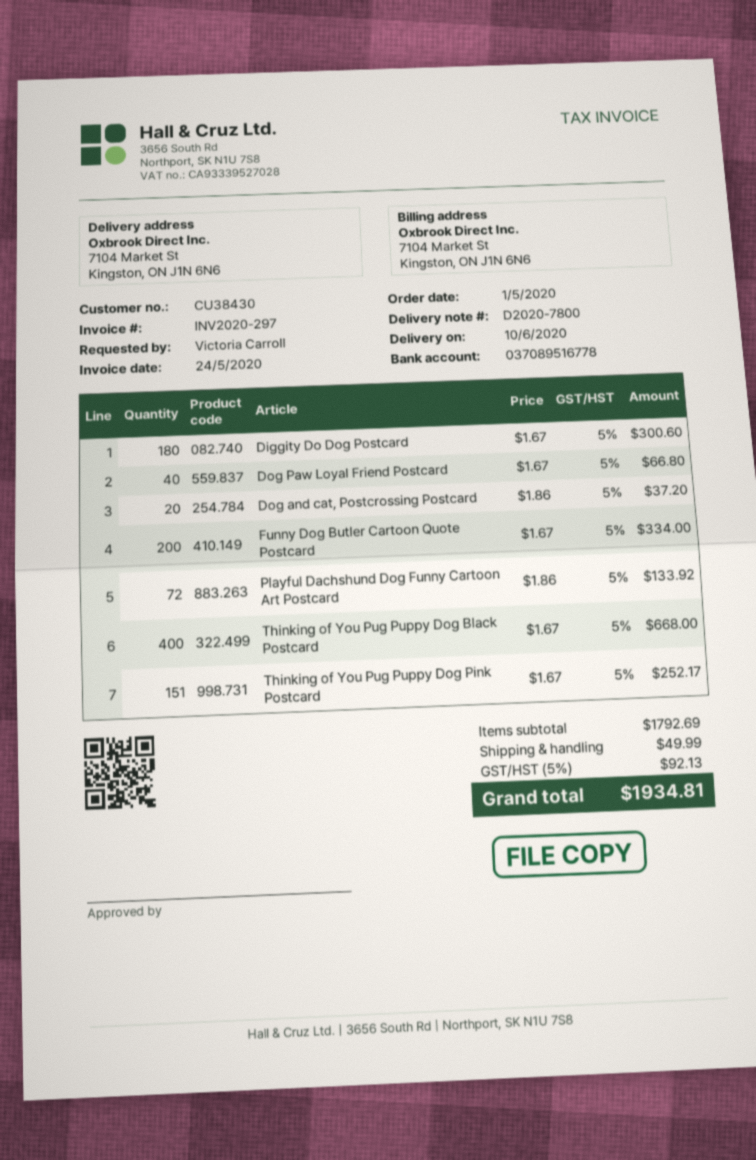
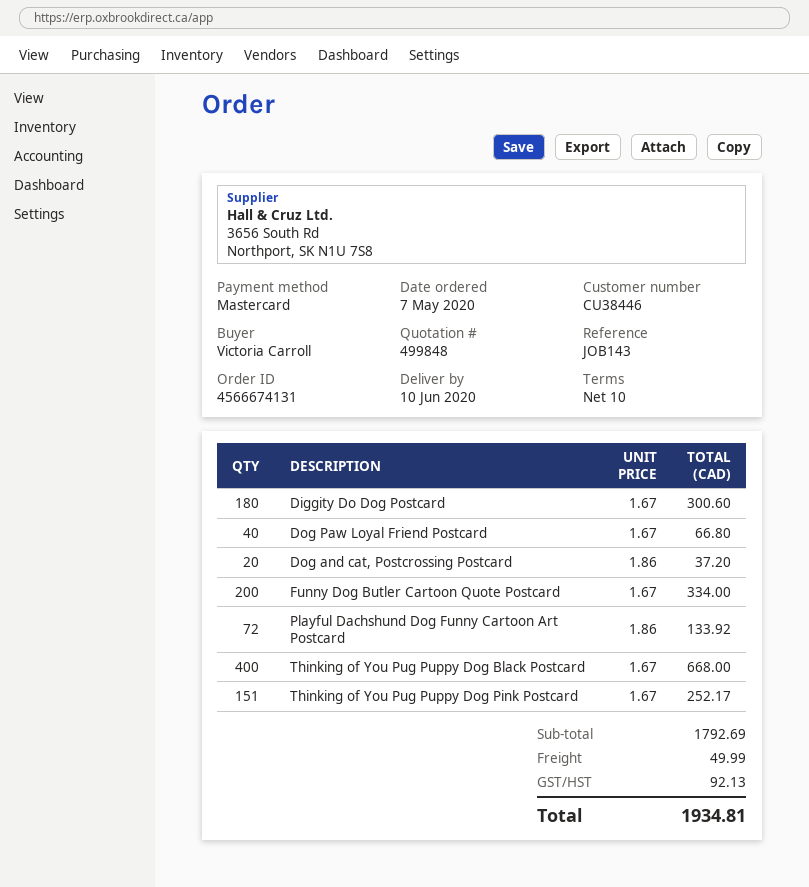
order date: 2020-05-01 -> 2020-05-07
customer number: CU38430 -> CU38446

